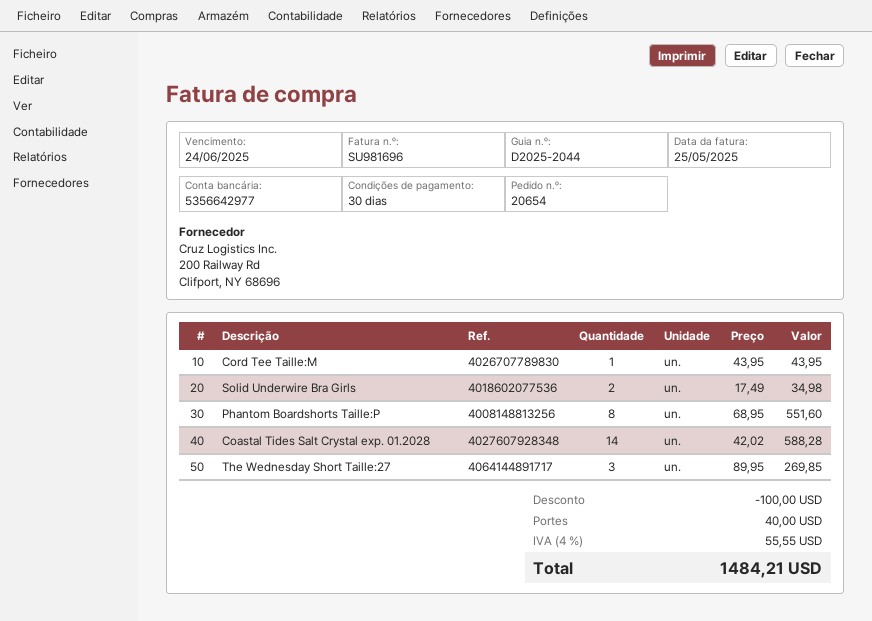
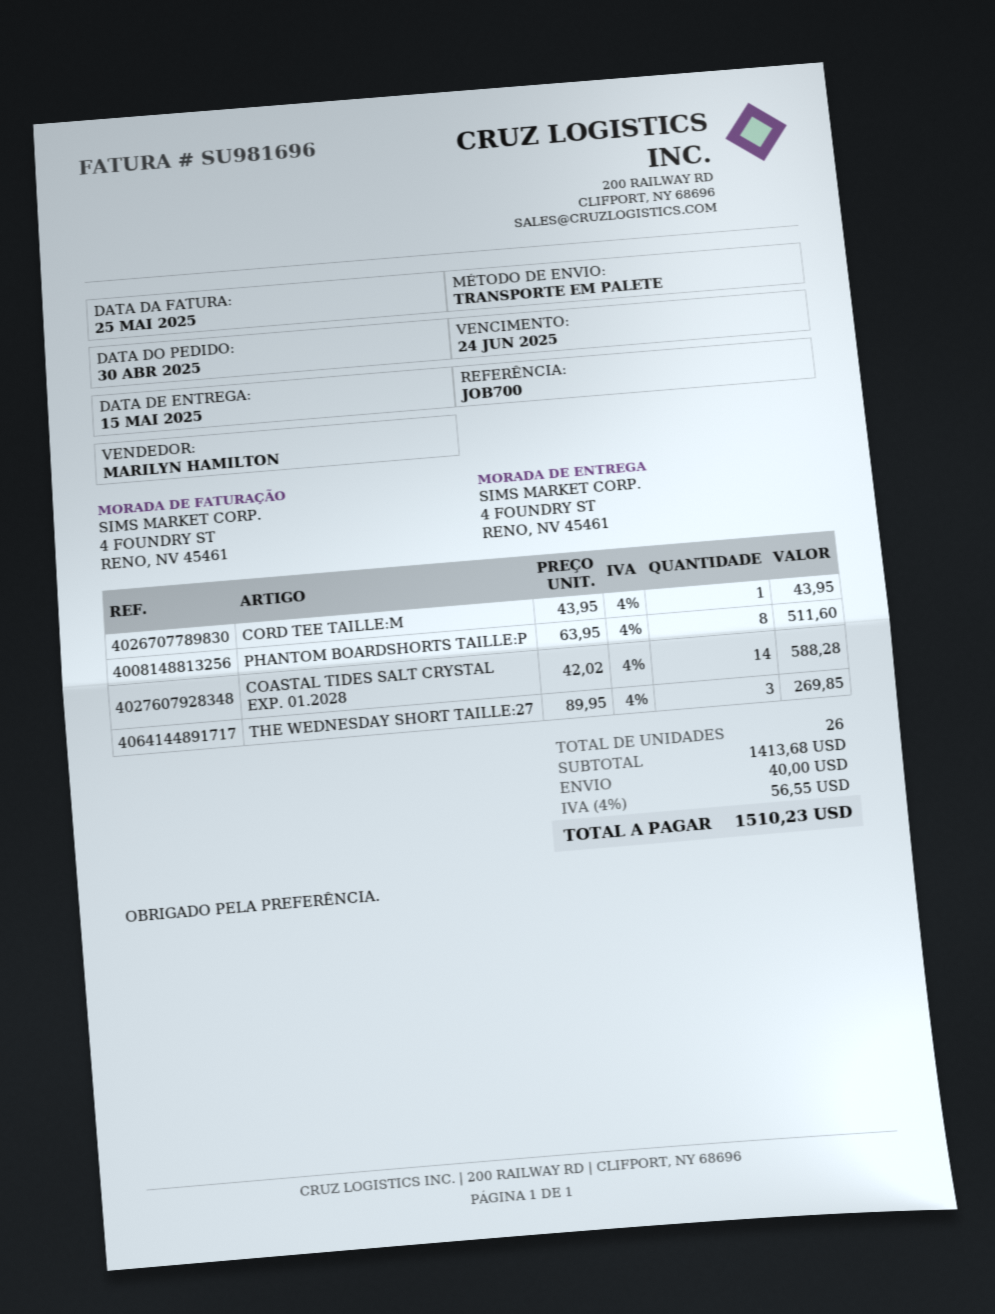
Solid Underwire Bra Girls: 2 x 17.49 = 34.98 -> none
Phantom Boardshorts Taille:P: 8 x 68.95 = 551.60 -> 8 x 63.95 = 511.60
discount: 100.00 -> none
tax: 4% = 55.55 -> 4% = 56.55
total: 1484.21 -> 1510.23

